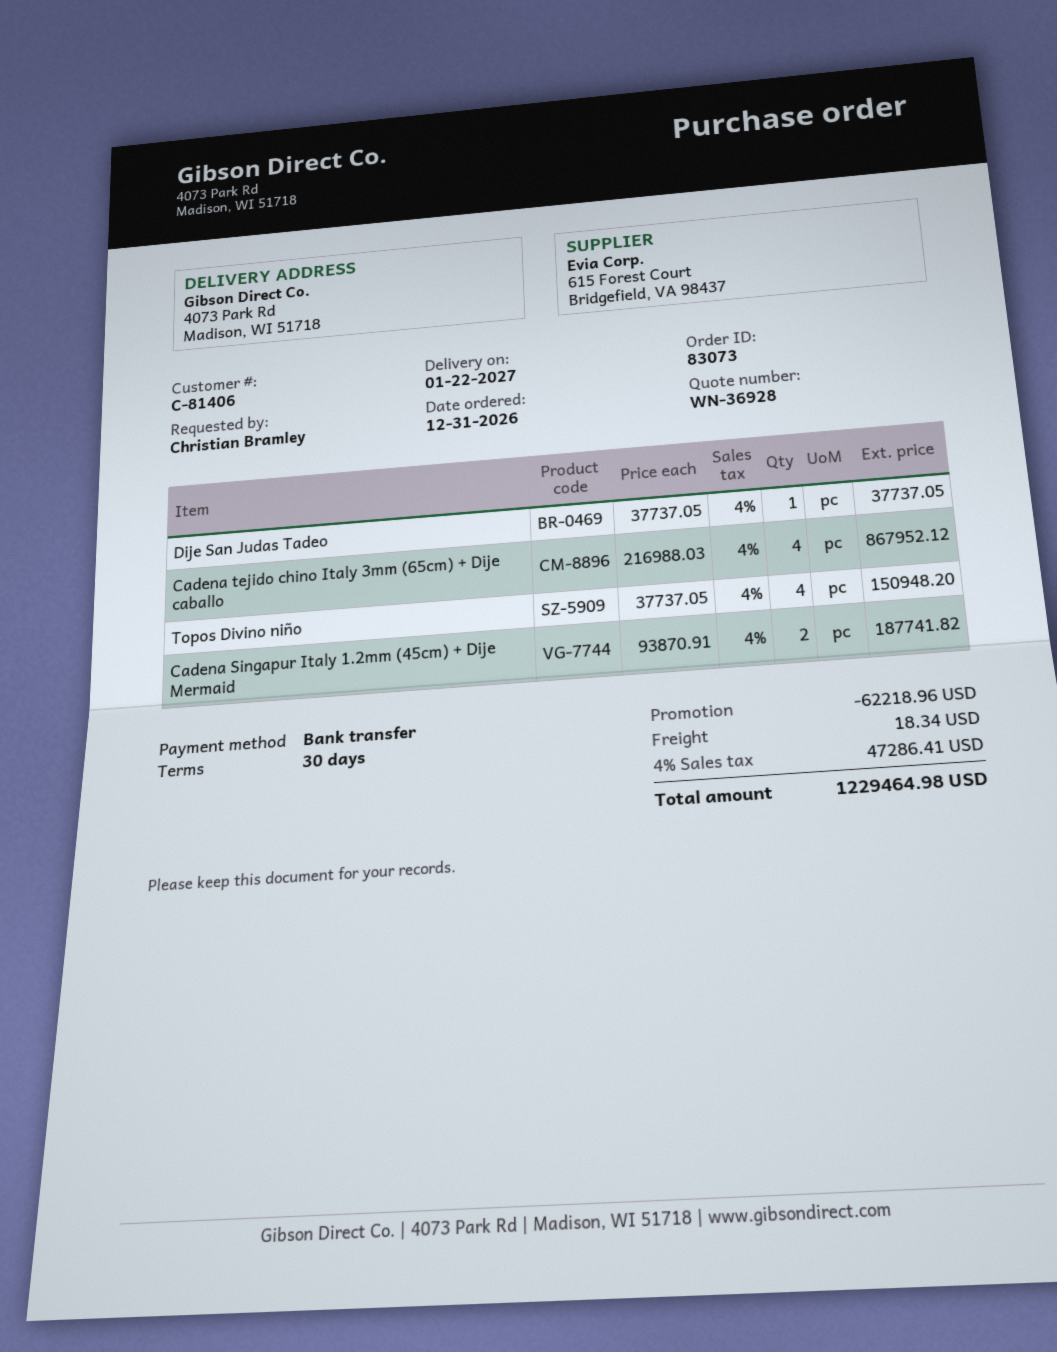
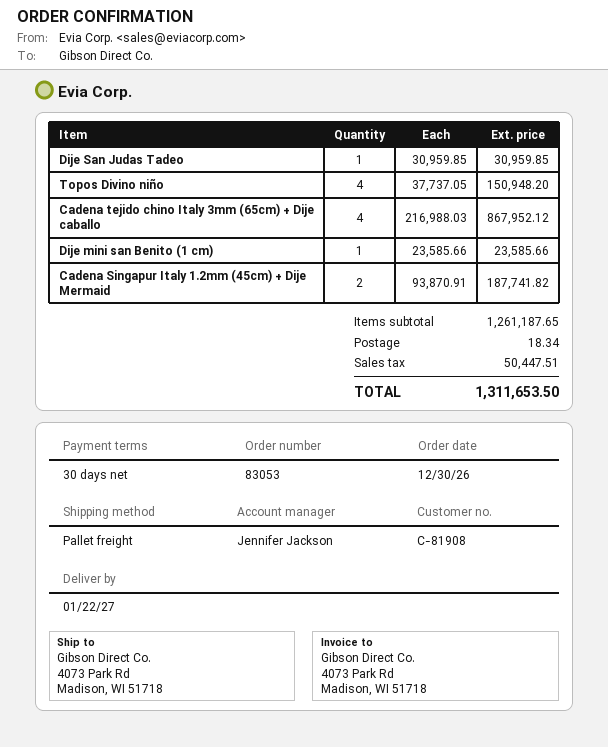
order number: 83073 -> 83053
order date: 2026-12-31 -> 2026-12-30
customer number: C-81406 -> C-81908
Dije San Judas Tadeo: 1 x 37737.05 = 37737.05 -> 1 x 30959.85 = 30959.85
Dije mini san Benito (1 cm): none -> 1 x 23585.66 = 23585.66
discount: 62218.96 -> none
tax: 47286.41 -> 50447.51
total: 1229464.98 -> 1311653.50

